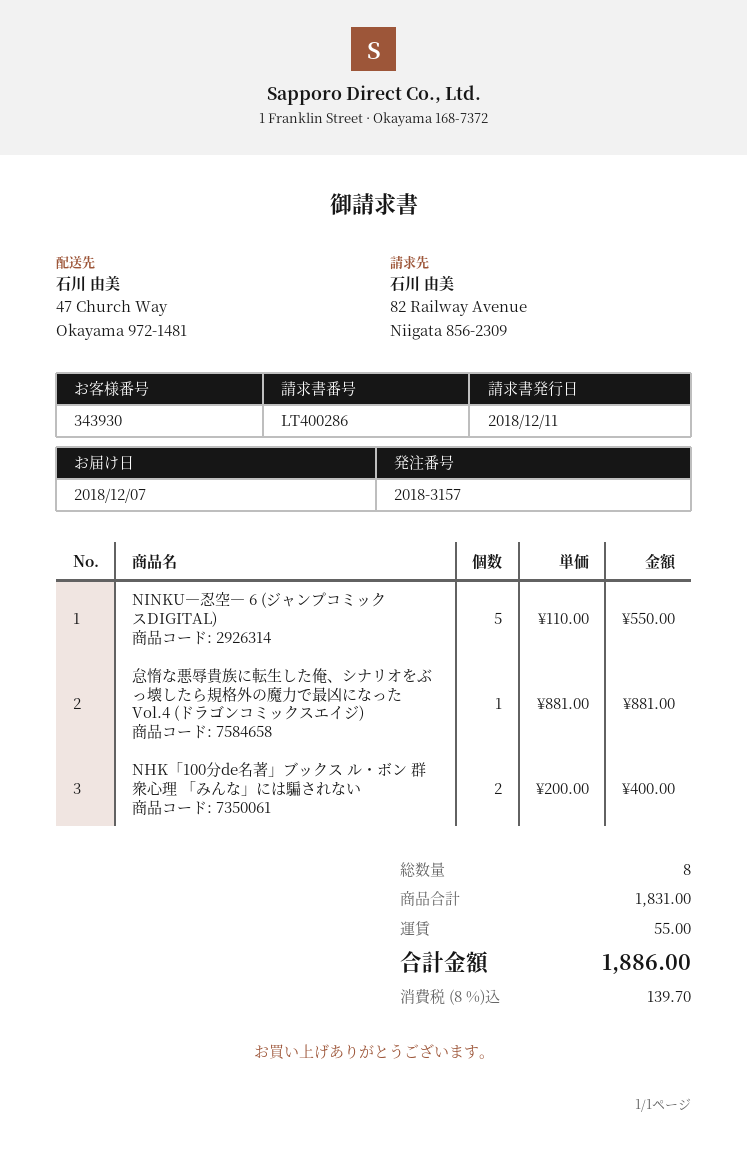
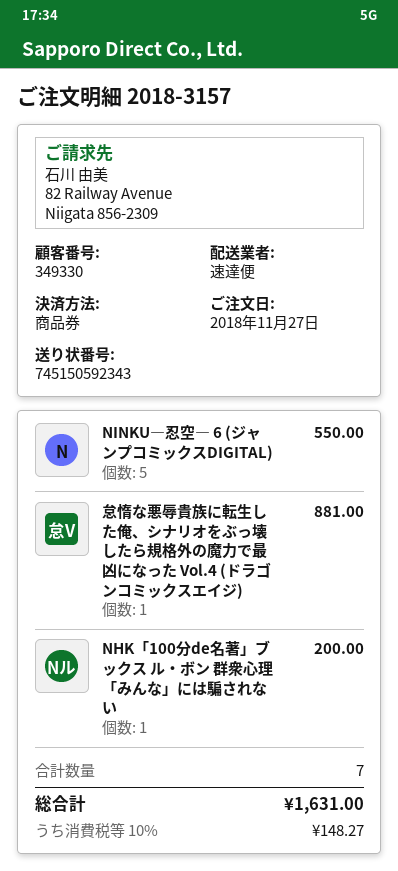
customer number: 343930 -> 349330
NHK「100分de名著」ブックス ル・ボン 群衆心理 「みんな」には騙されない: 2 for 400.00 -> 1 for 200.00
total quantity: 8 -> 7
shipping: 55.00 -> none
tax: 8% = 139.70 -> 10% = 148.27
total: 1886.00 -> 1631.00

